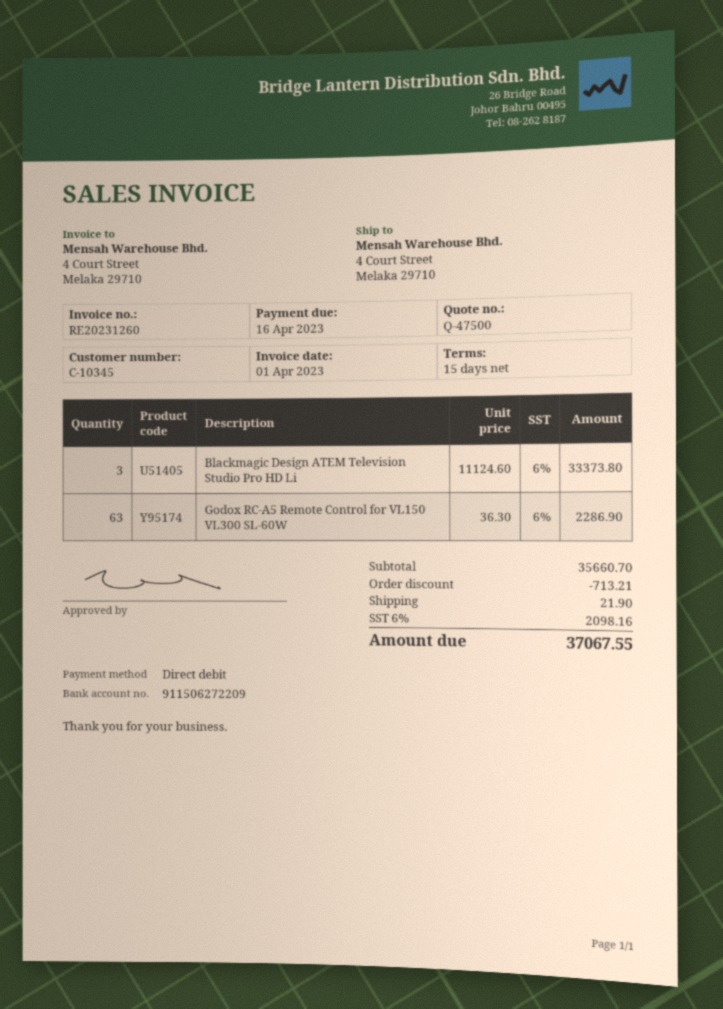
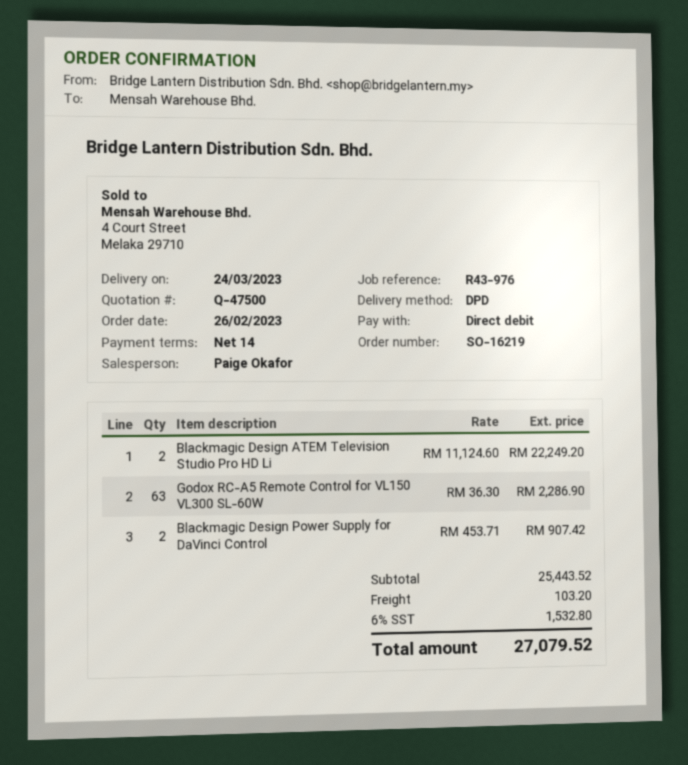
payment terms: 15 days -> 14 days
Blackmagic Design ATEM Television Studio Pro HD Li: 3 x 11124.60 = 33373.80 -> 2 x 11124.60 = 22249.20
Blackmagic Design Power Supply for DaVinci Control: none -> 2 x 453.71 = 907.42
subtotal: 35660.70 -> 25443.52
discount: 713.21 -> none
shipping: 21.90 -> 103.20
tax: 6% = 2098.16 -> 6% = 1532.80
total: 37067.55 -> 27079.52

